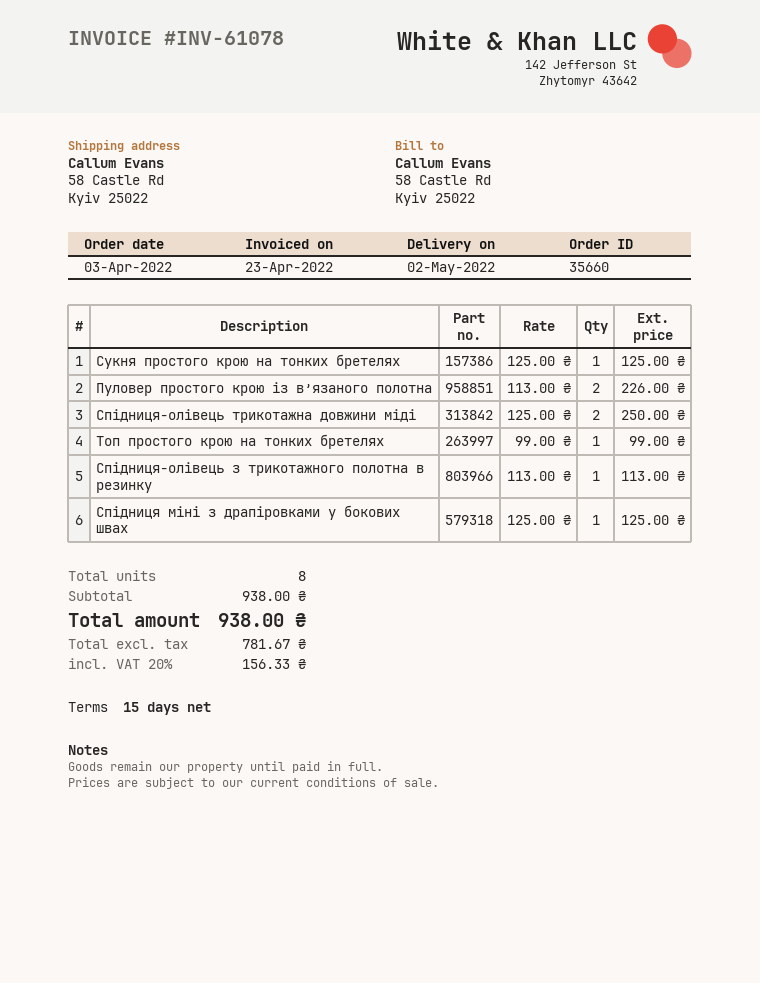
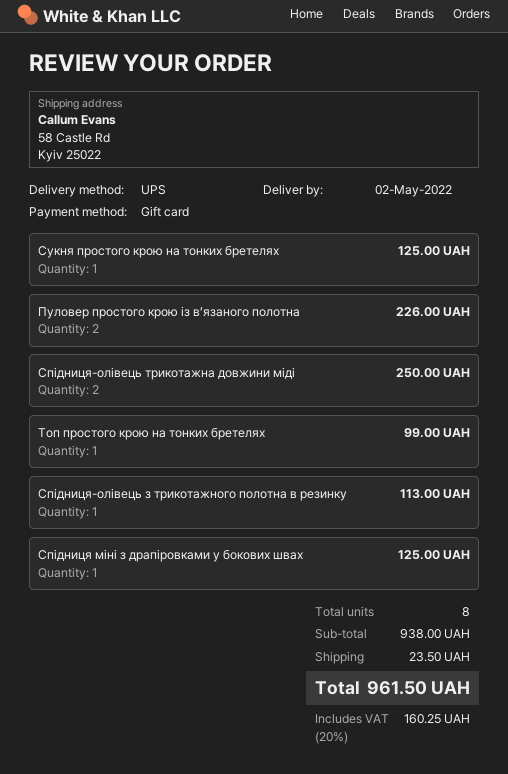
shipping: none -> 23.50
tax: 20% = 156.33 -> 20% = 160.25
total: 938.00 -> 961.50

